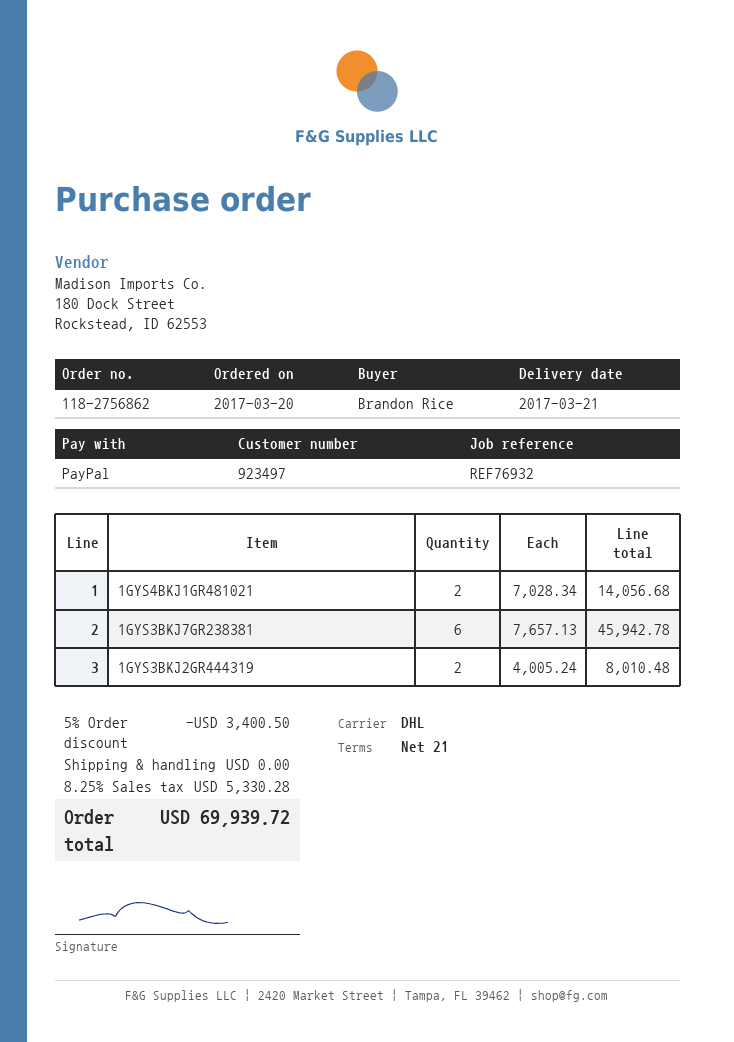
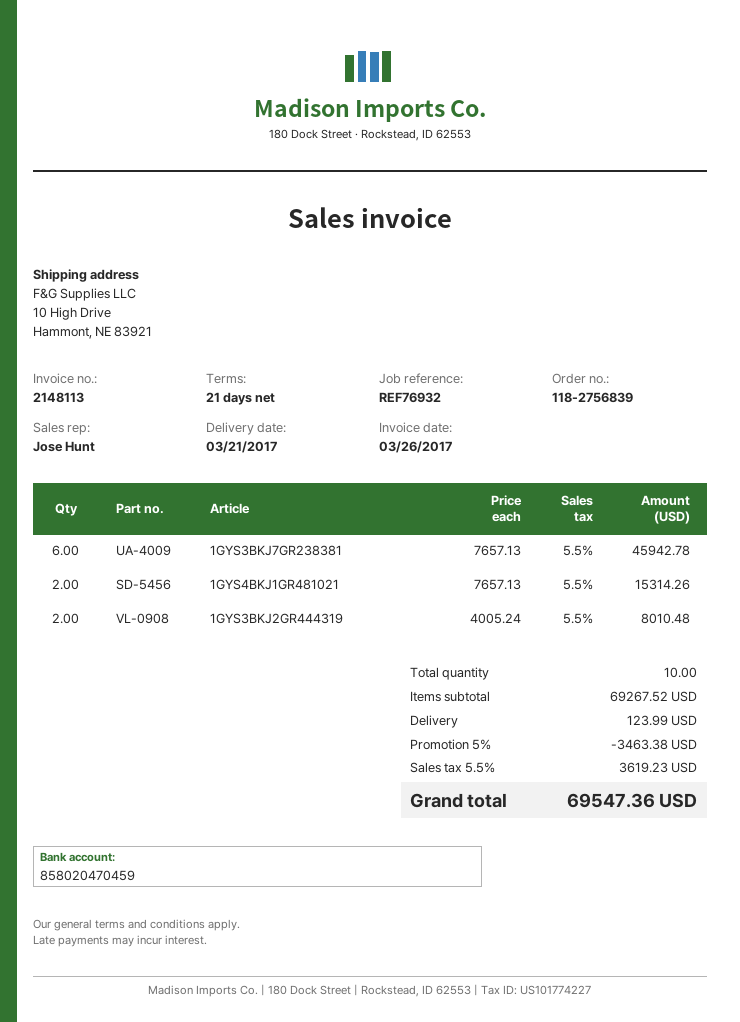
order number: 118-2756862 -> 118-2756839
1GYS4BKJ1GR481021: 2 x 7028.34 = 14056.68 -> 2 x 7657.13 = 15314.26
discount: 5% = 3400.50 -> 5% = 3463.38
shipping: 0.00 -> 123.99
tax: 8.25% = 5330.28 -> 5.5% = 3619.23
total: 69939.72 -> 69547.36

